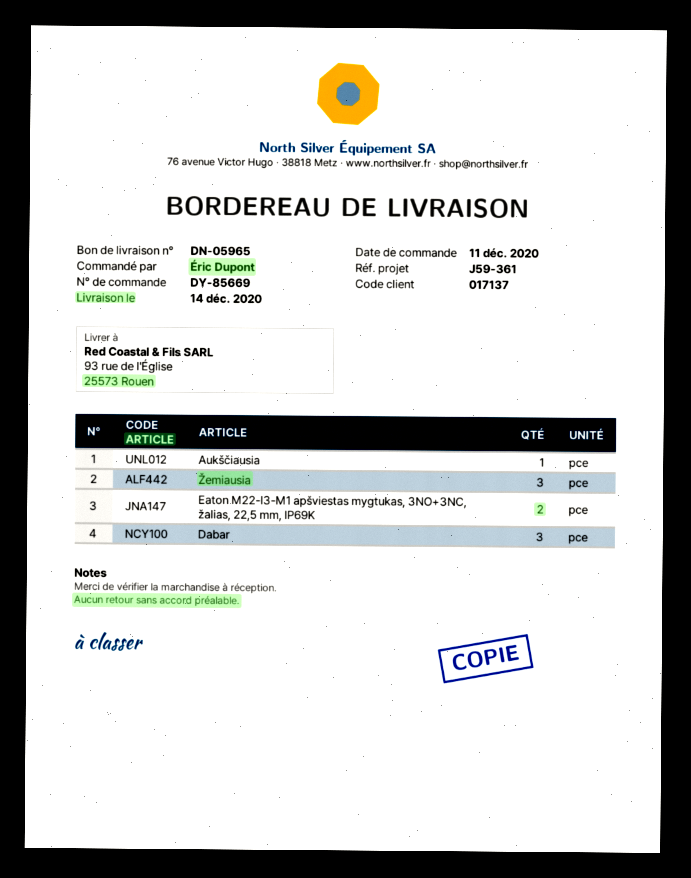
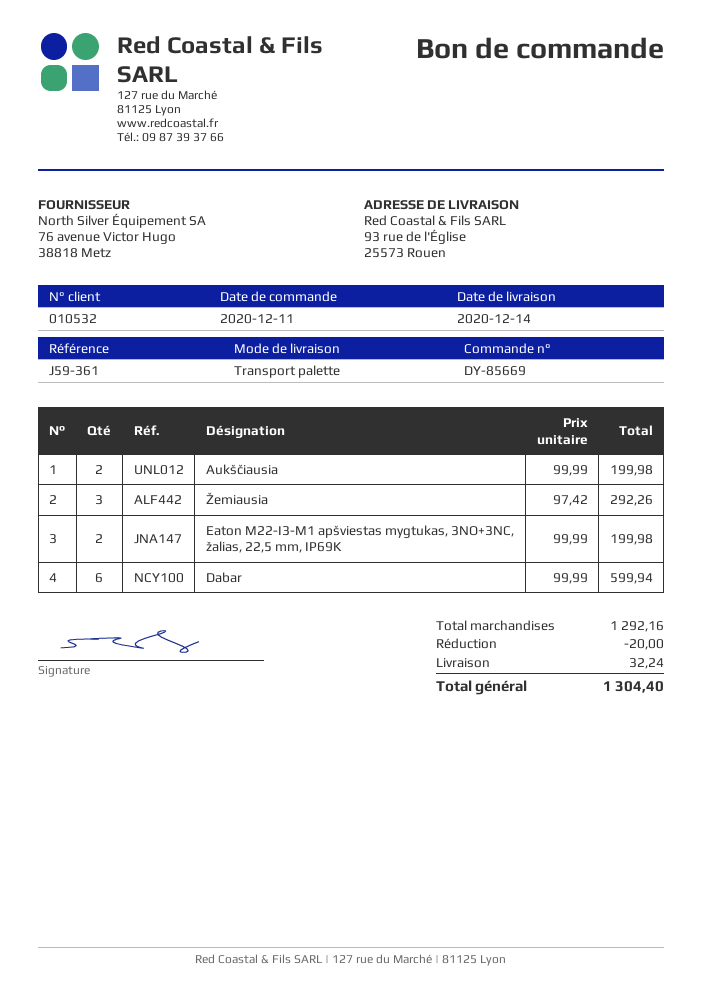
customer number: 017137 -> 010532
Aukščiausia: 1 -> 2
Dabar: 3 -> 6

